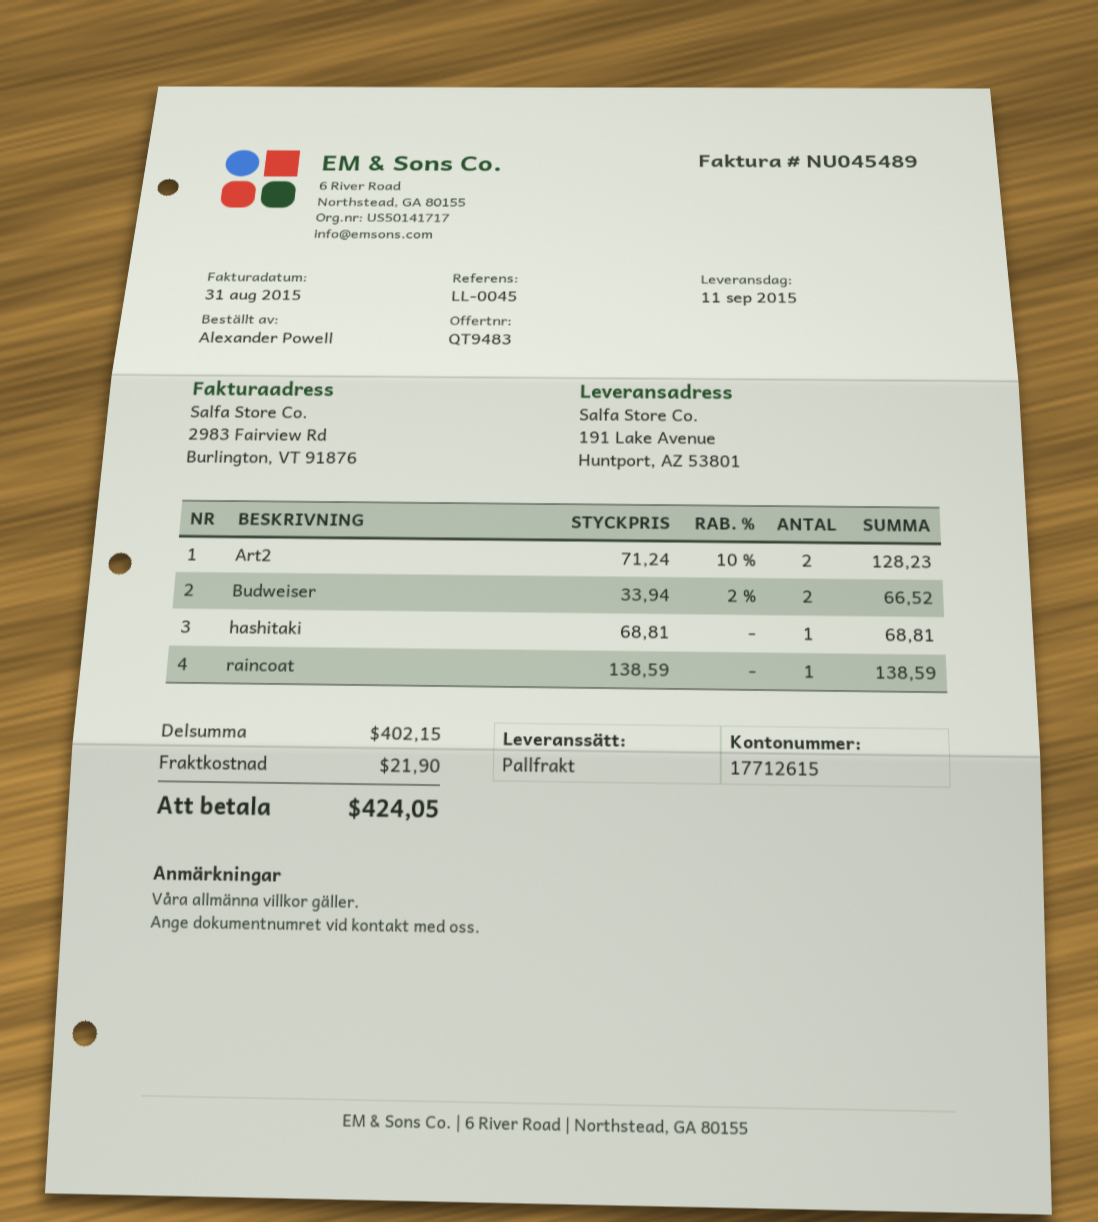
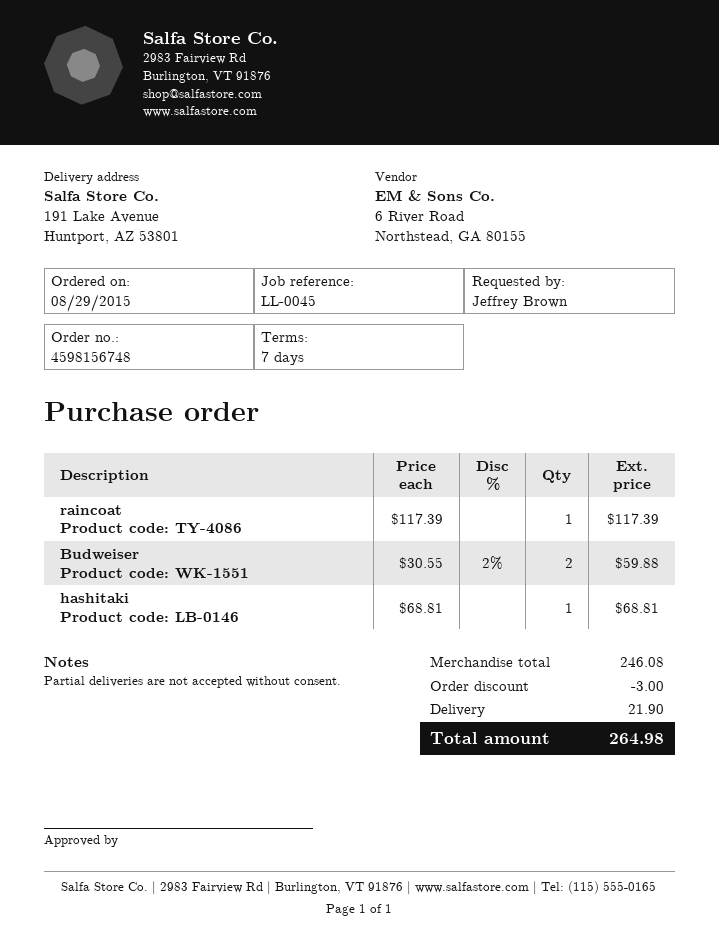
ordered by: Alexander Powell -> Jeffrey Brown
Art2: 2 x 71.24 - 10% = 128.23 -> none
Budweiser: 2 x 33.94 - 2% = 66.52 -> 2 x 30.55 - 2% = 59.88
raincoat: 1 x 138.59 = 138.59 -> 1 x 117.39 = 117.39
subtotal: 402.15 -> 246.08
discount: none -> 3.00
total: 424.05 -> 264.98

